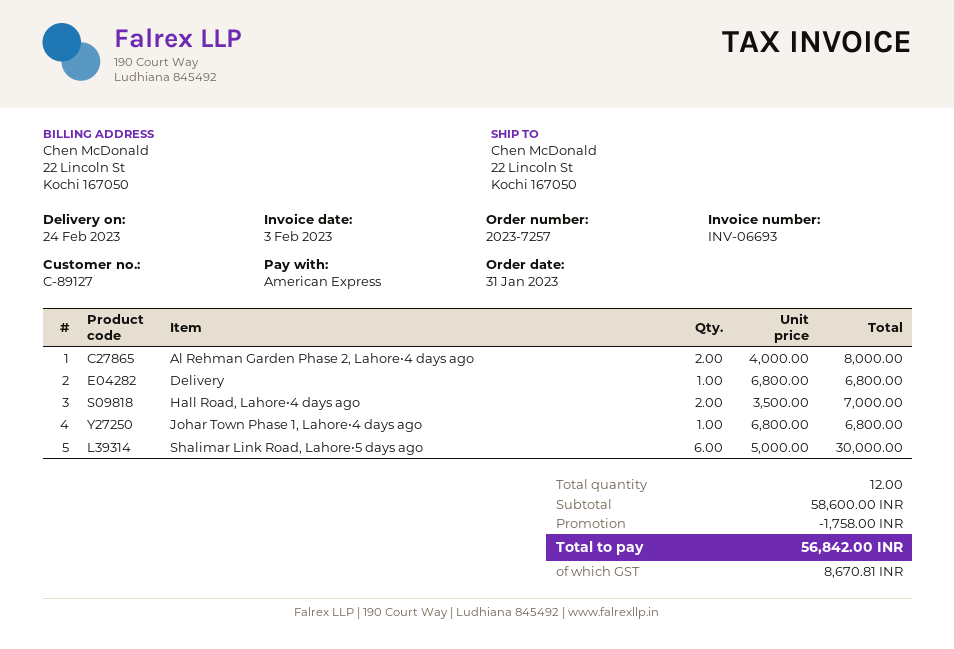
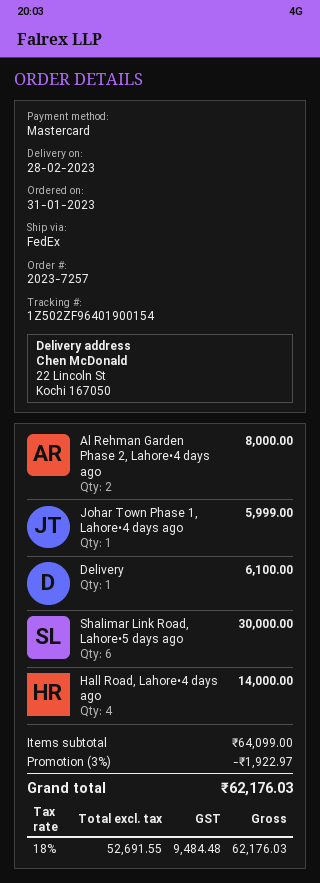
delivery date: 2023-02-24 -> 2023-02-28
payment method: American Express -> Mastercard
Delivery: 1 for 6800.00 -> 1 for 6100.00
Hall Road, Lahore•4 days ago: 2 for 7000.00 -> 4 for 14000.00
Johar Town Phase 1, Lahore•4 days ago: 1 for 6800.00 -> 1 for 5999.00
subtotal: 58600.00 -> 64099.00
discount: 1758.00 -> 1922.97
tax: 8670.81 -> 9484.48
total: 56842.00 -> 62176.03

